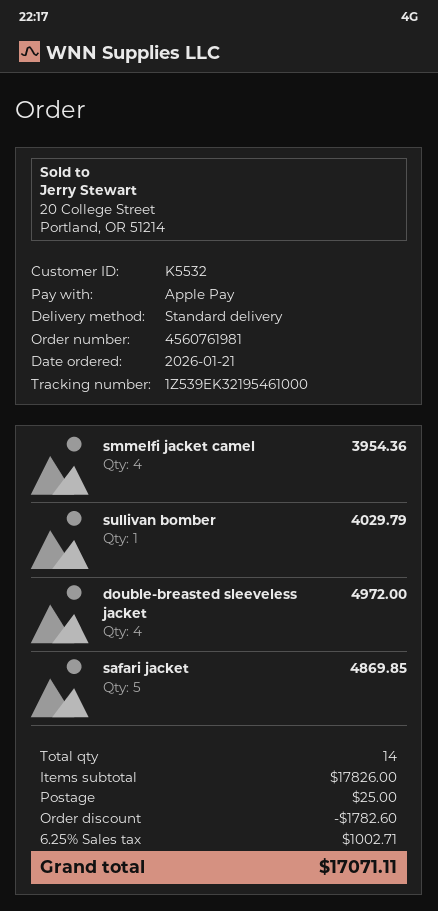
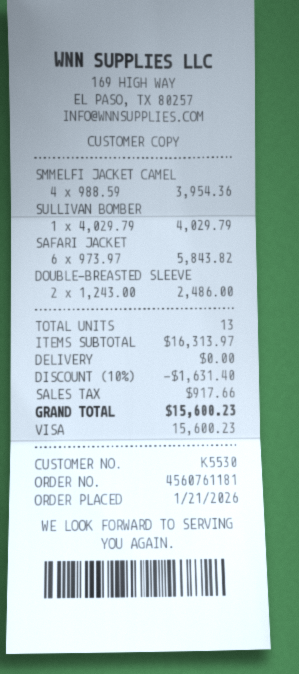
order number: 4560761981 -> 4560761181
customer number: K5532 -> K5530
payment method: Apple Pay -> Visa
double-breasted sleeveless jacket: 4 for 4972.00 -> 2 for 2486.00
safari jacket: 5 for 4869.85 -> 6 for 5843.82
total quantity: 14 -> 13
subtotal: 17826.00 -> 16313.97
discount: 1782.60 -> 1631.40
shipping: 25.00 -> 0.00
tax: 1002.71 -> 917.66
total: 17071.11 -> 15600.23

